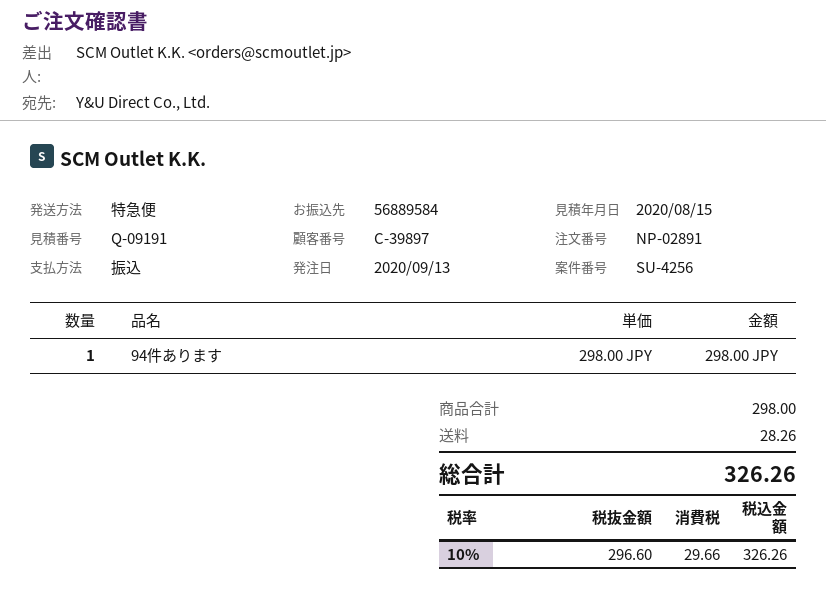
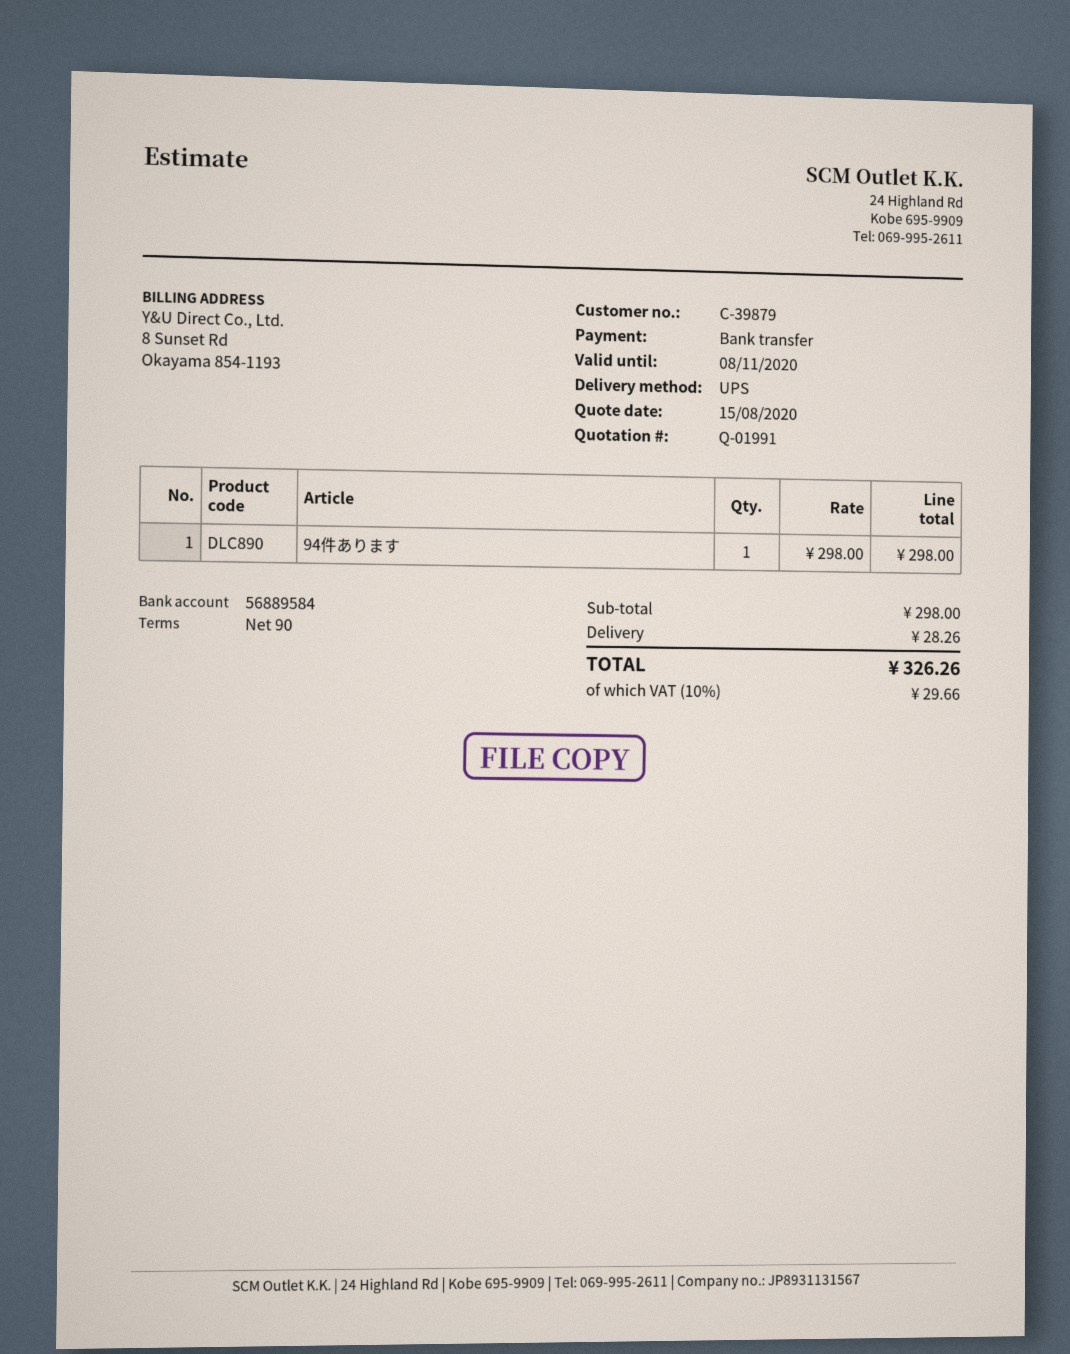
quote number: Q-09191 -> Q-01991
customer number: C-39897 -> C-39879
shipping method: express -> UPS

